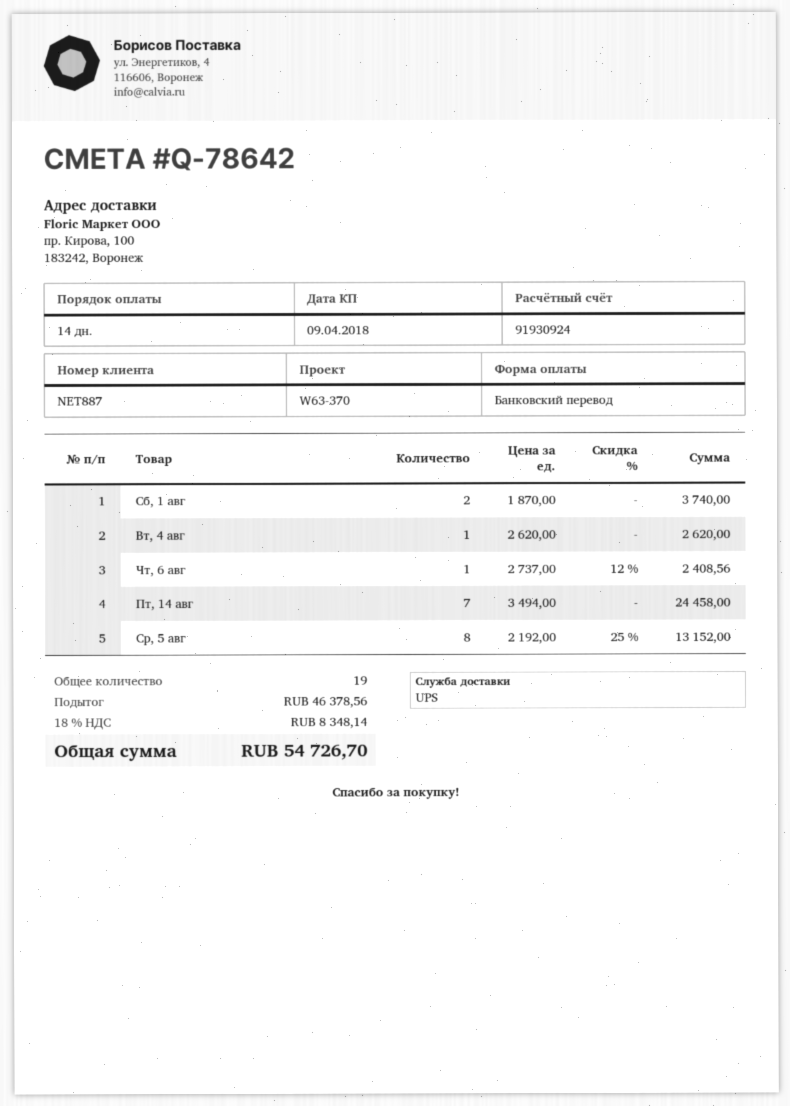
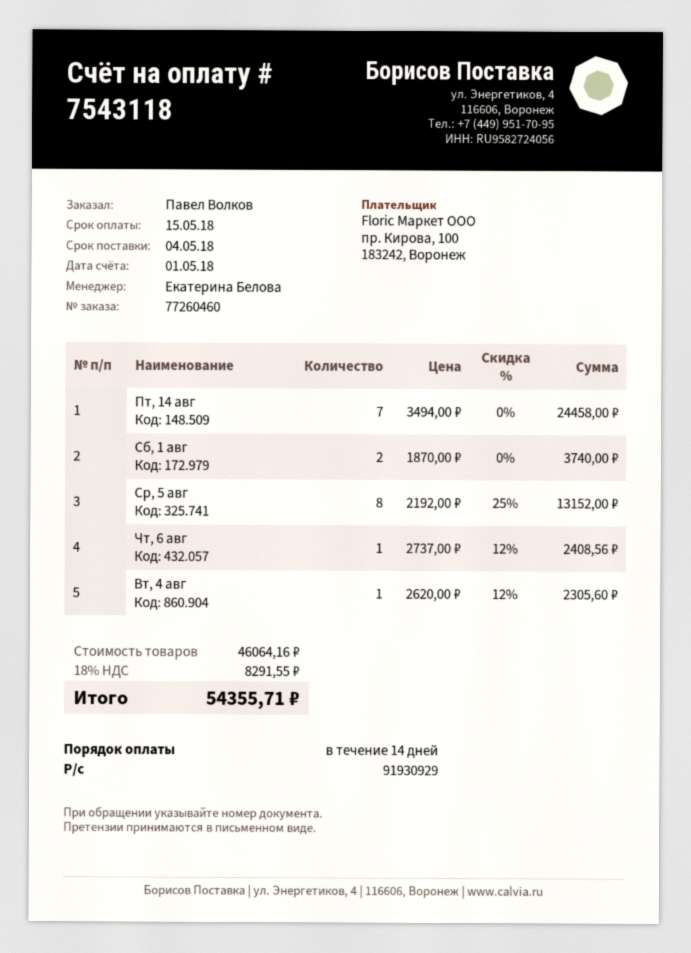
bank account: 91930924 -> 91930929
Вт, 4 авг: 1 x 2620.00 = 2620.00 -> 1 x 2620.00 - 12% = 2305.60
subtotal: 46378.56 -> 46064.16
tax: 18% = 8348.14 -> 18% = 8291.55
total: 54726.70 -> 54355.71

